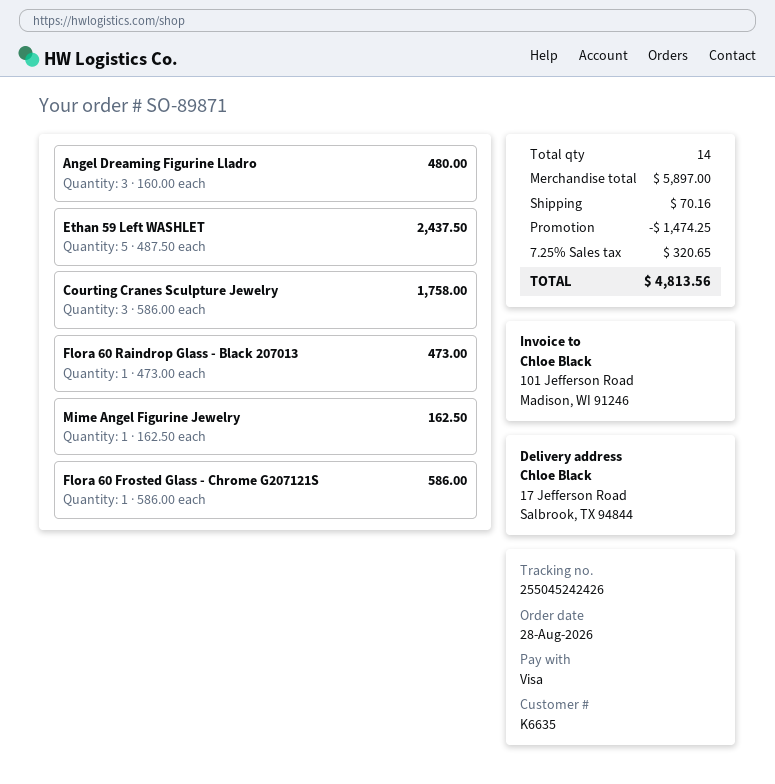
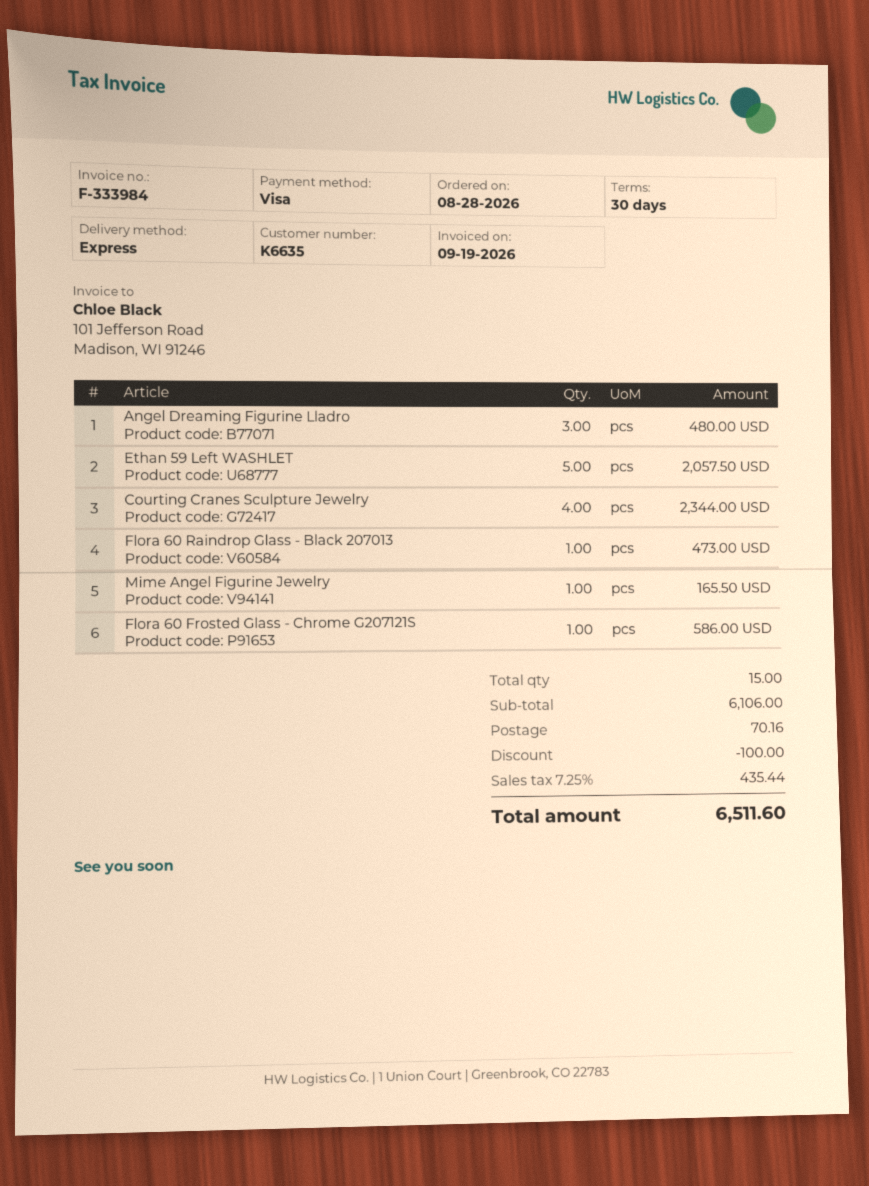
Ethan 59 Left WASHLET: 5 for 2437.50 -> 5 for 2057.50
Courting Cranes Sculpture Jewelry: 3 for 1758.00 -> 4 for 2344.00
Mime Angel Figurine Jewelry: 1 for 162.50 -> 1 for 165.50
total quantity: 14 -> 15
subtotal: 5897.00 -> 6106.00
discount: 1474.25 -> 100.00
tax: 7.25% = 320.65 -> 7.25% = 435.44
total: 4813.56 -> 6511.60

